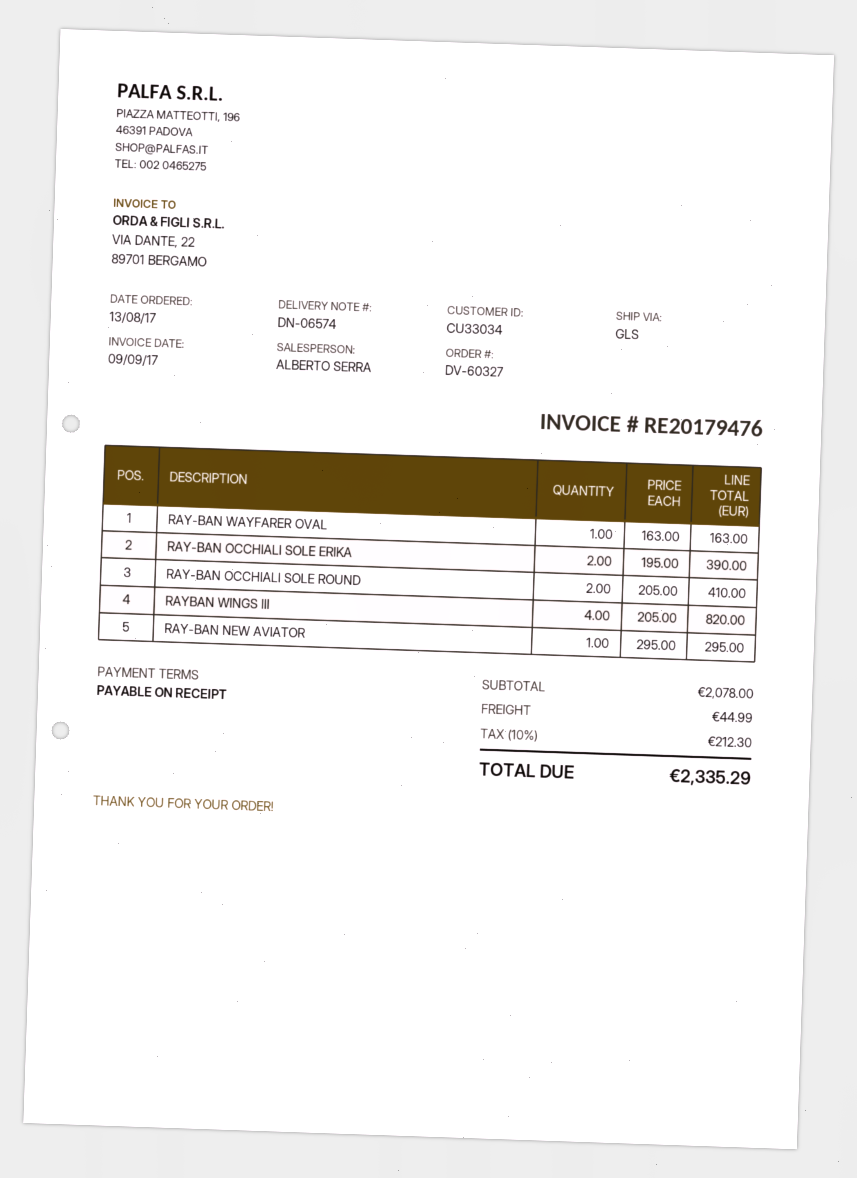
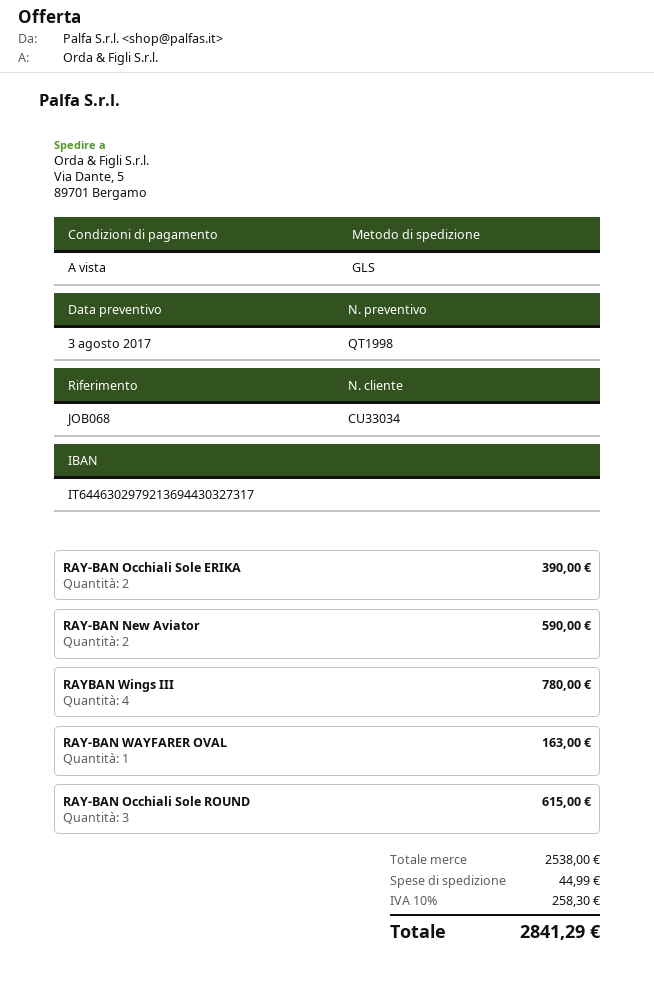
RAY-BAN OCCHIALI SOLE ROUND: 2 for 410.00 -> 3 for 615.00
RAYBAN WINGS III: 4 for 820.00 -> 4 for 780.00
RAY-BAN NEW AVIATOR: 1 for 295.00 -> 2 for 590.00
subtotal: 2078.00 -> 2538.00
tax: 10% = 212.30 -> 10% = 258.30
total: 2335.29 -> 2841.29

